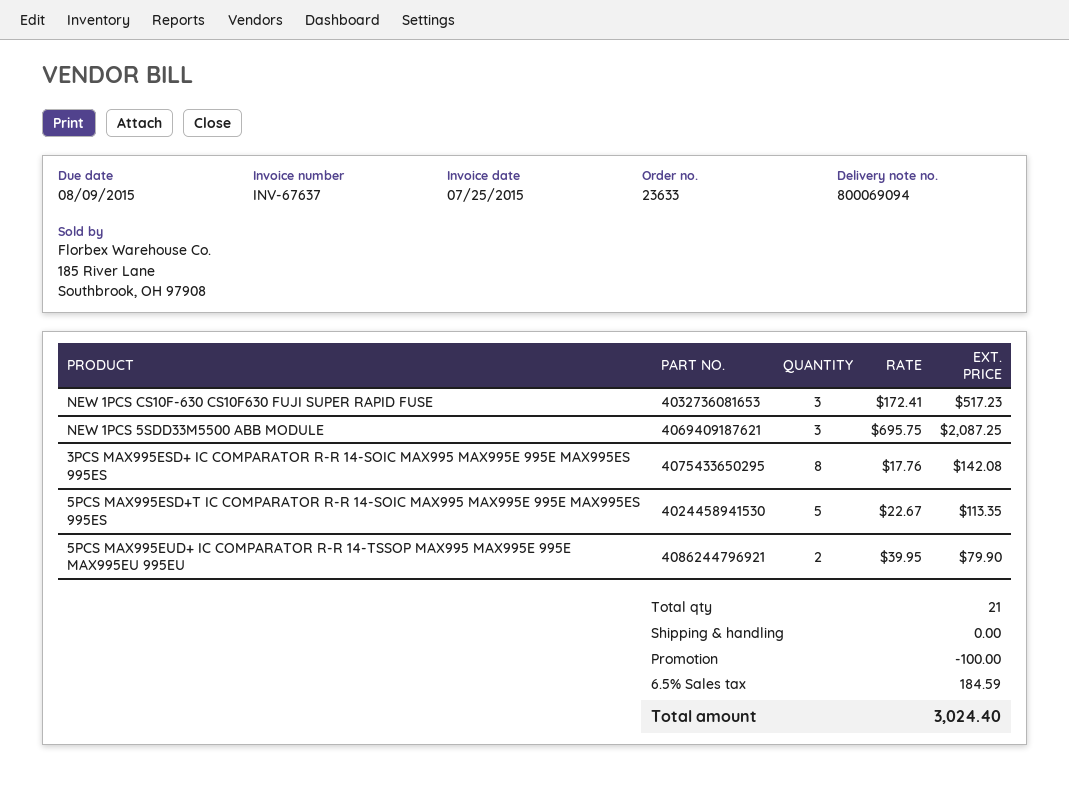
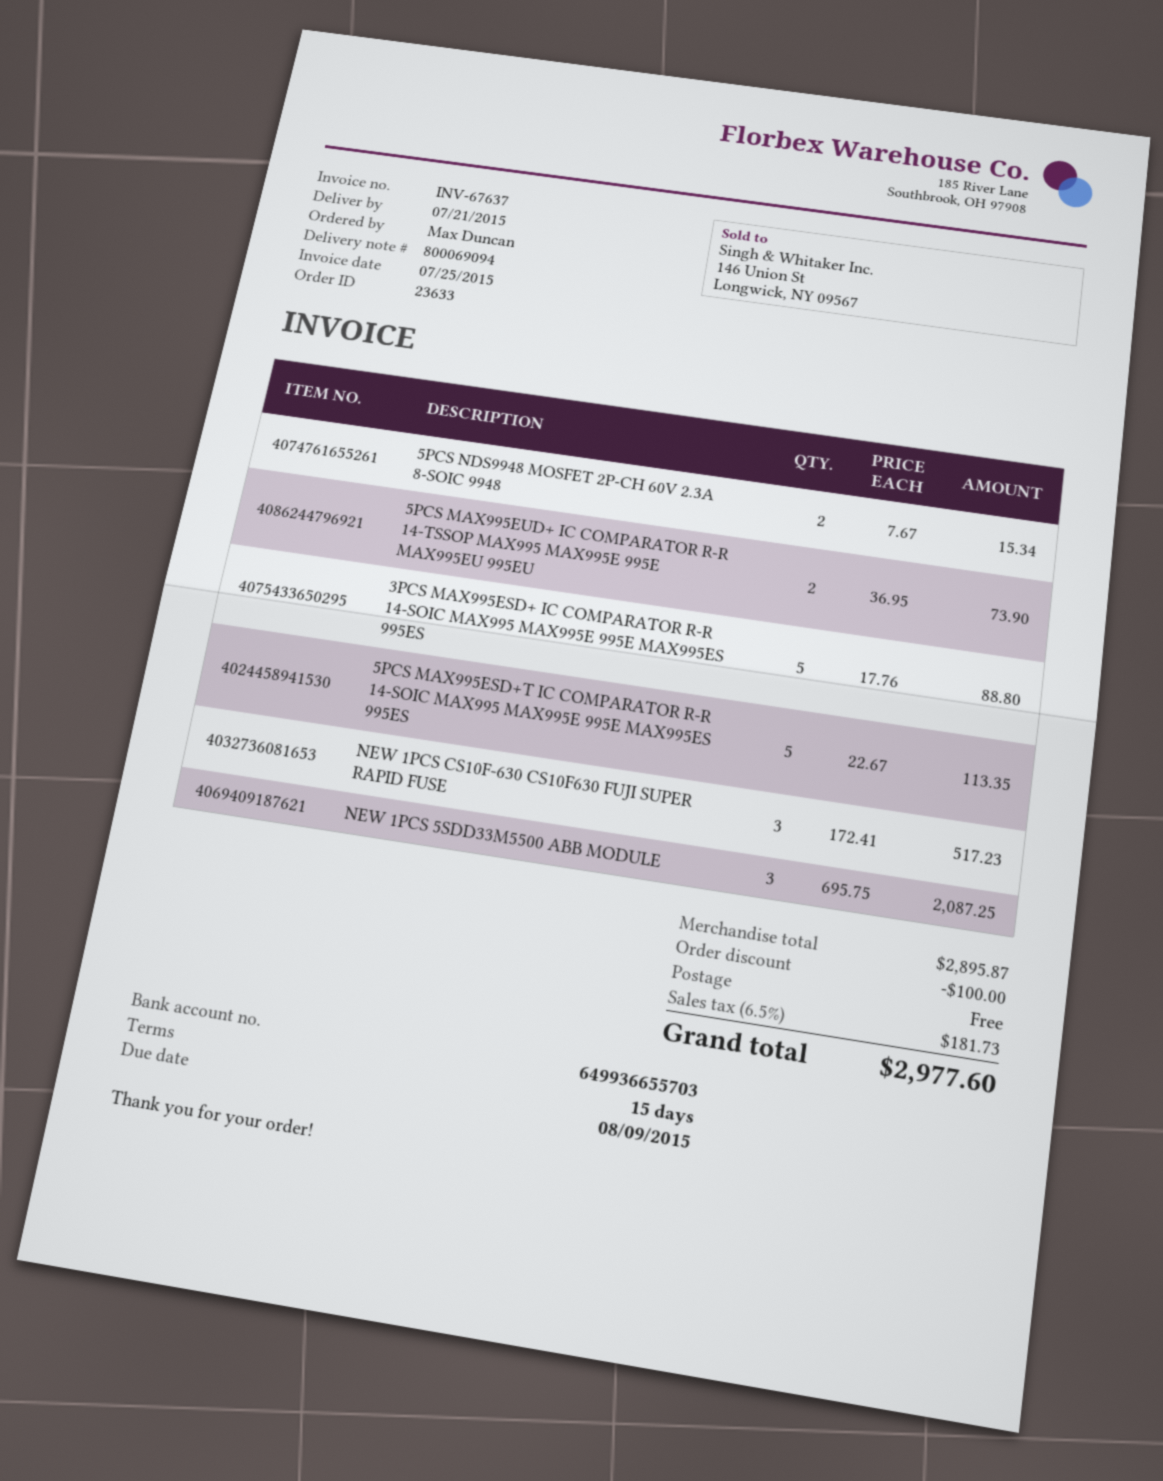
3PCS MAX995ESD+ IC COMPARATOR R-R 14-SOIC MAX995 MAX995E 995E MAX995ES 995ES: 8 x 17.76 = 142.08 -> 5 x 17.76 = 88.80
5PCS MAX995EUD+ IC COMPARATOR R-R 14-TSSOP MAX995 MAX995E 995E MAX995EU 995EU: 2 x 39.95 = 79.90 -> 2 x 36.95 = 73.90
5PCS NDS9948 MOSFET 2P-CH 60V 2.3A 8-SOIC 9948: none -> 2 x 7.67 = 15.34
tax: 6.5% = 184.59 -> 6.5% = 181.73
total: 3024.40 -> 2977.60

